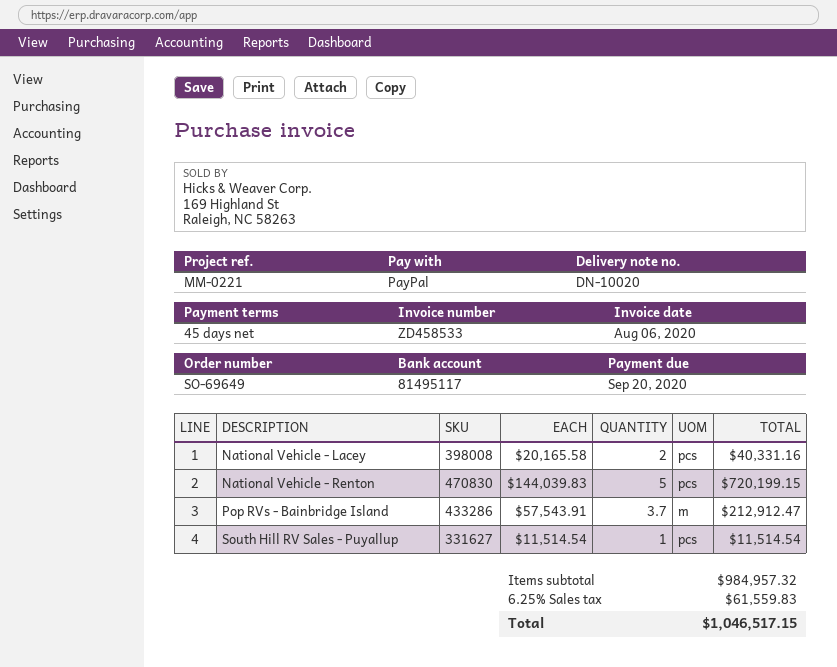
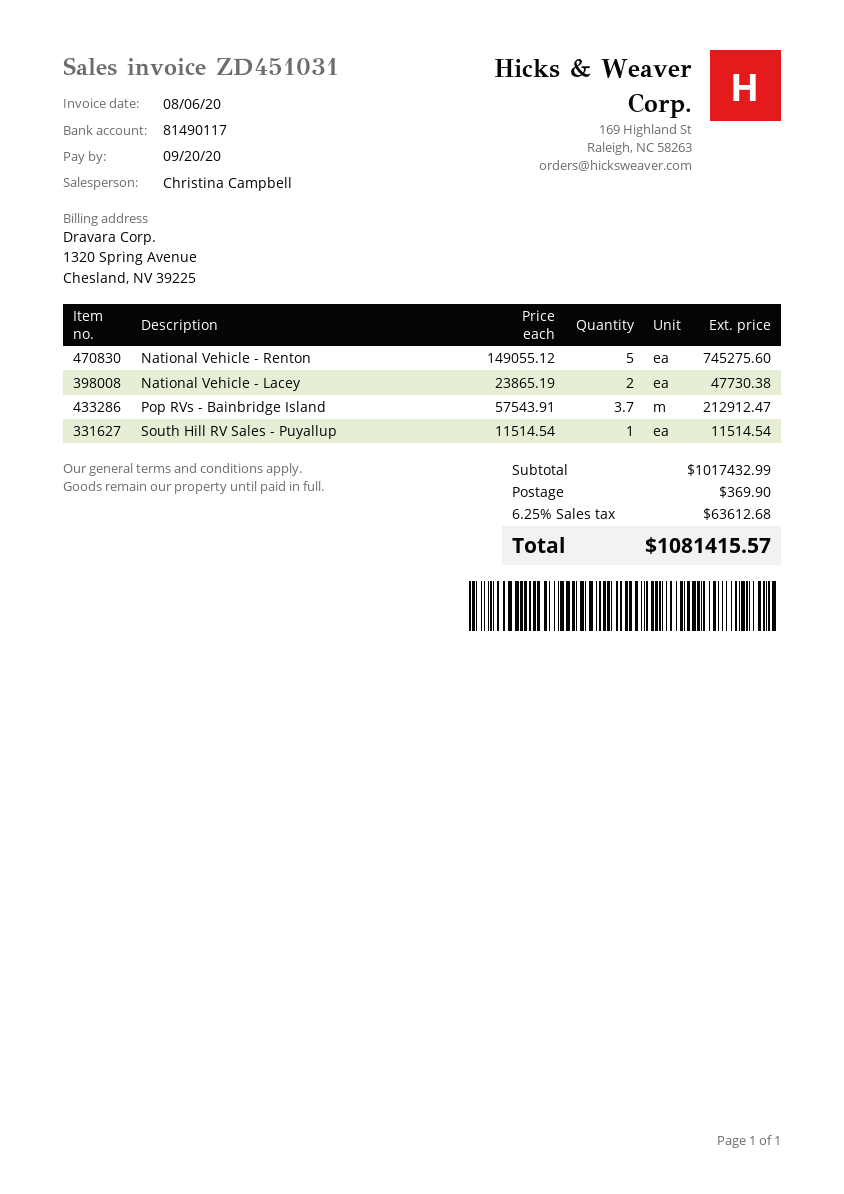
invoice number: ZD458533 -> ZD451031
bank account: 81495117 -> 81490117
National Vehicle - Lacey: 2 x 20165.58 = 40331.16 -> 2 x 23865.19 = 47730.38
National Vehicle - Renton: 5 x 144039.83 = 720199.15 -> 5 x 149055.12 = 745275.60
subtotal: 984957.32 -> 1017432.99
shipping: none -> 369.90
tax: 6.25% = 61559.83 -> 6.25% = 63612.68
total: 1046517.15 -> 1081415.57

